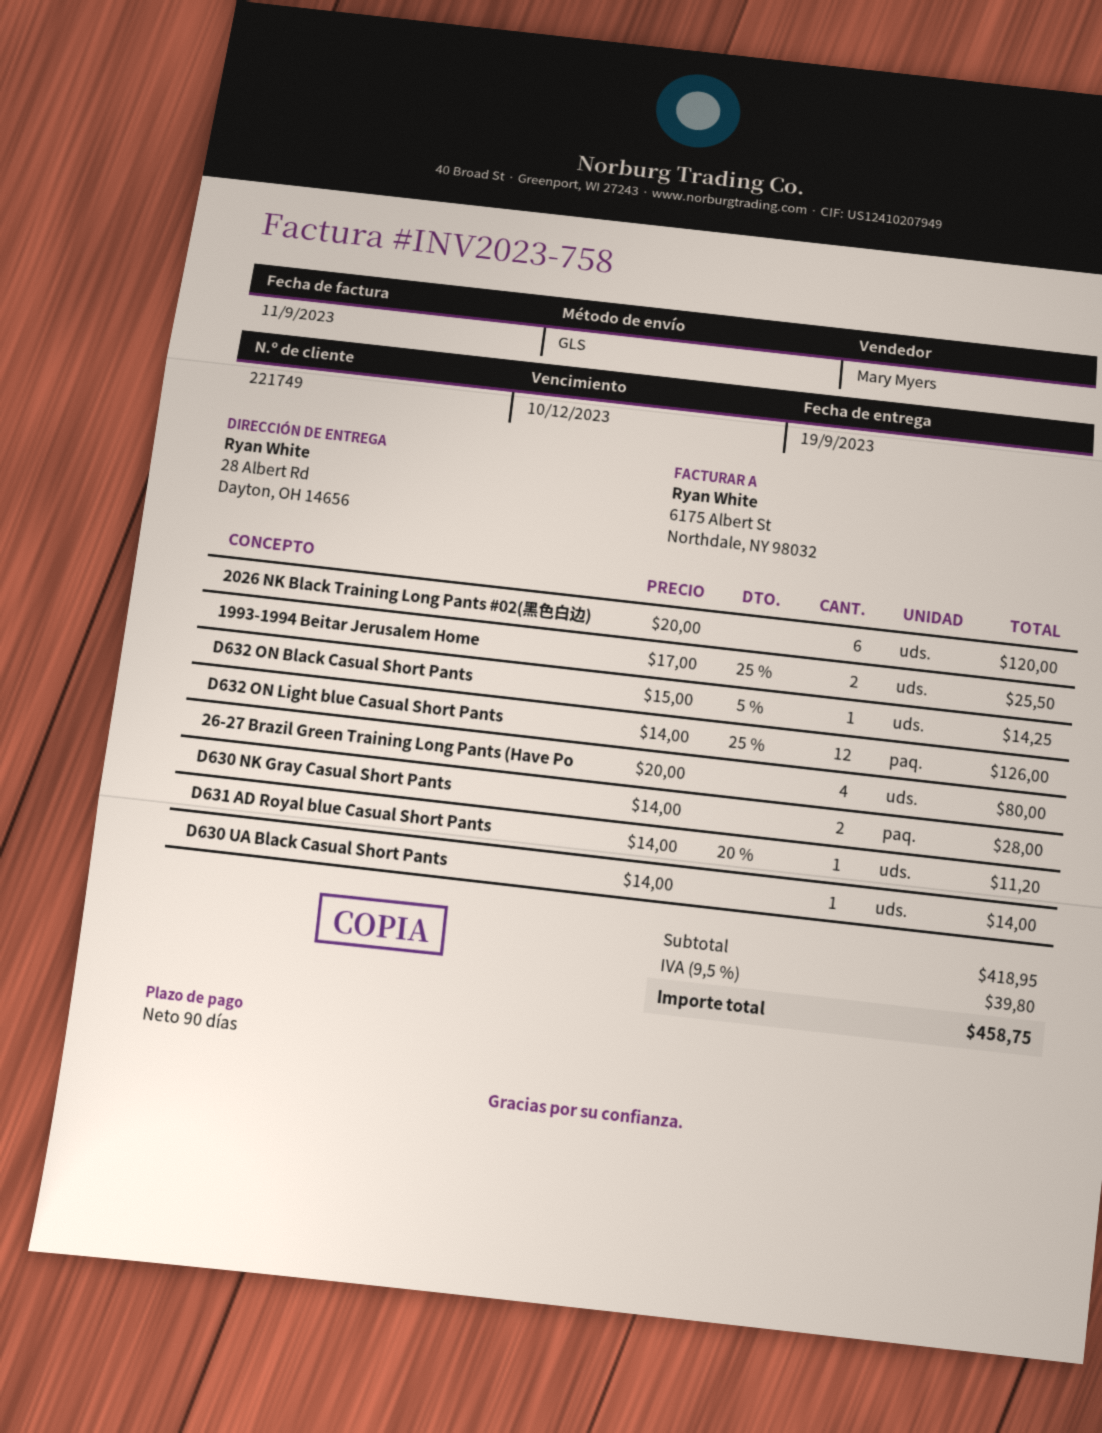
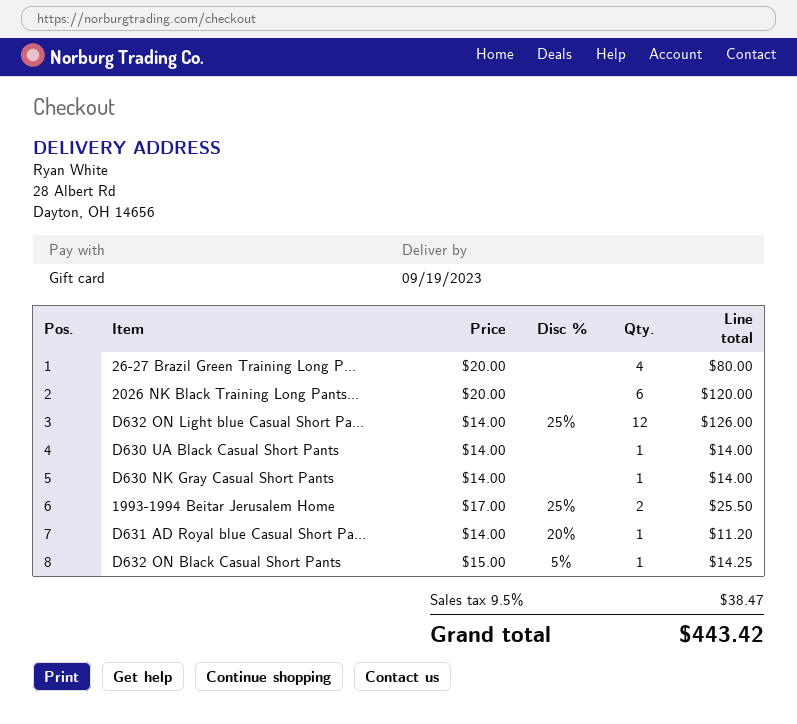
D630 NK Gray Casual Short Pants: 2 x 14.00 = 28.00 -> 1 x 14.00 = 14.00
tax: 9.5% = 39.80 -> 9.5% = 38.47
total: 458.75 -> 443.42

